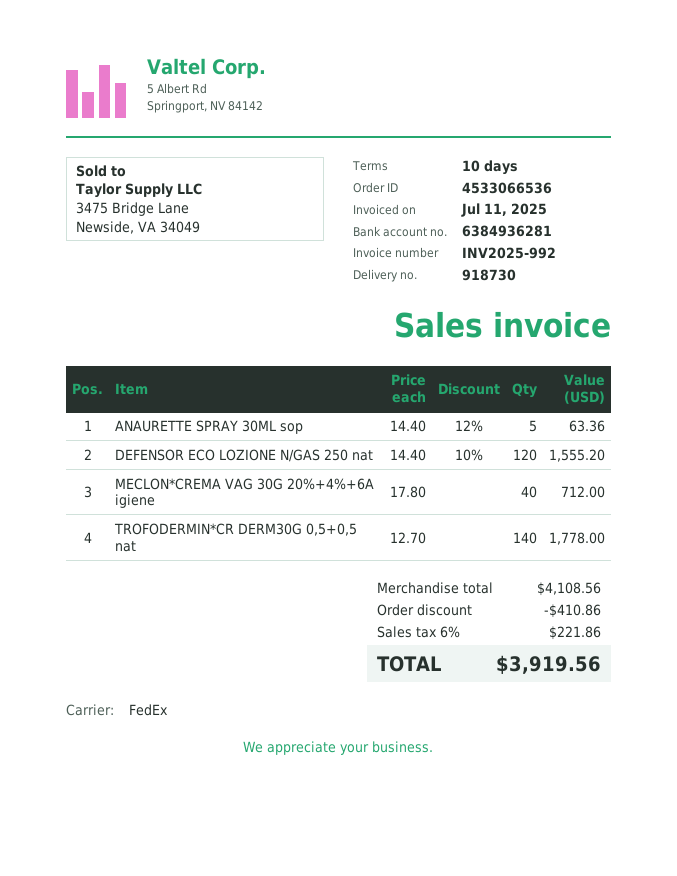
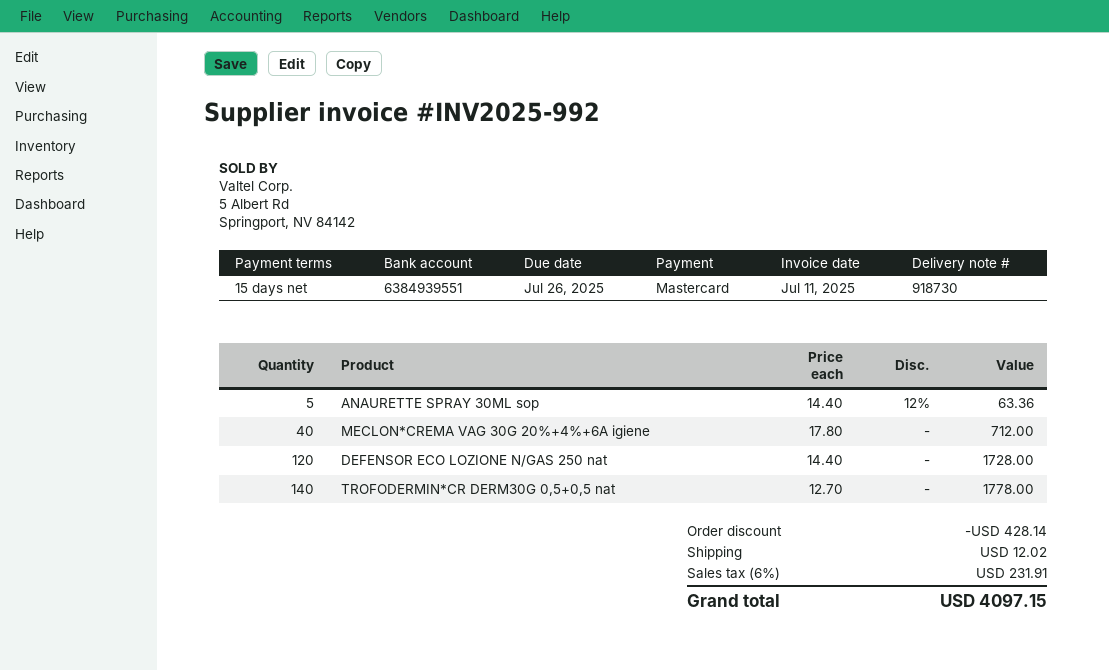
payment terms: 10 days -> 15 days
bank account: 6384936281 -> 6384939551
DEFENSOR ECO LOZIONE N/GAS 250 nat: 120 x 14.40 - 10% = 1555.20 -> 120 x 14.40 = 1728.00
discount: 410.86 -> 428.14
shipping: none -> 12.02
tax: 6% = 221.86 -> 6% = 231.91
total: 3919.56 -> 4097.15

